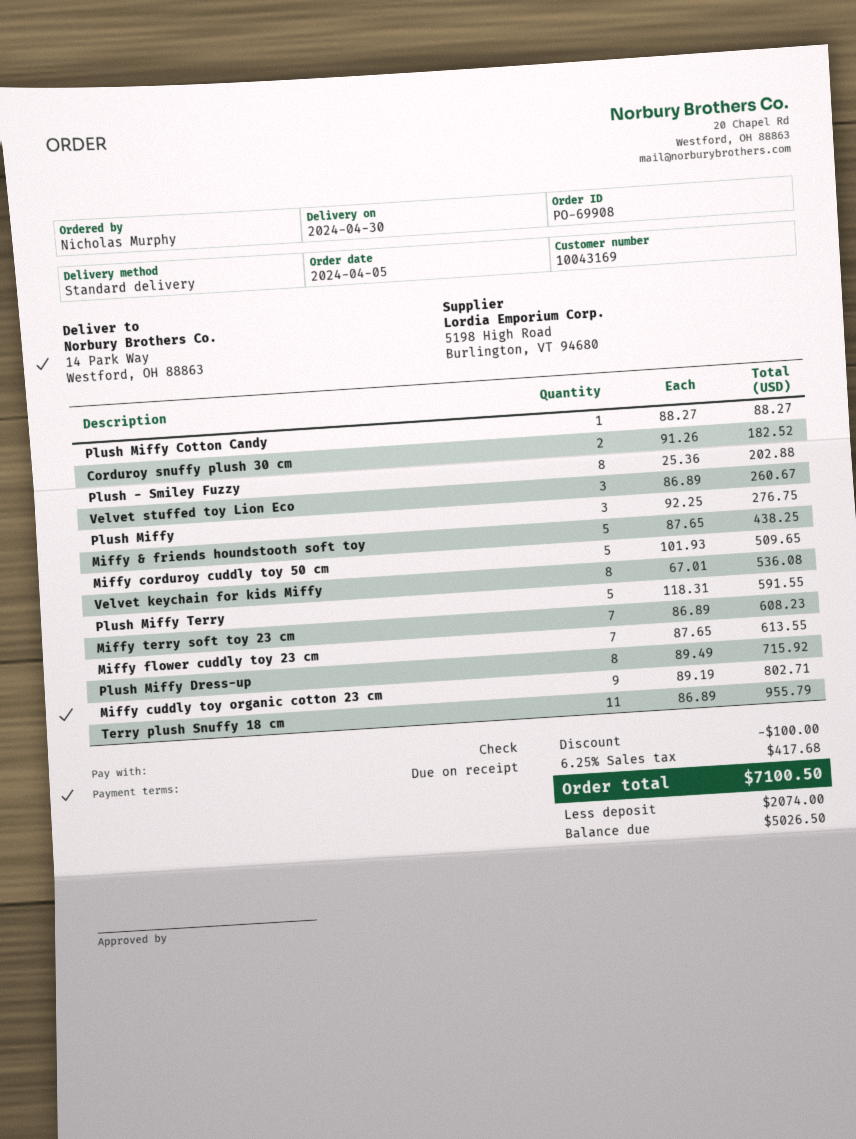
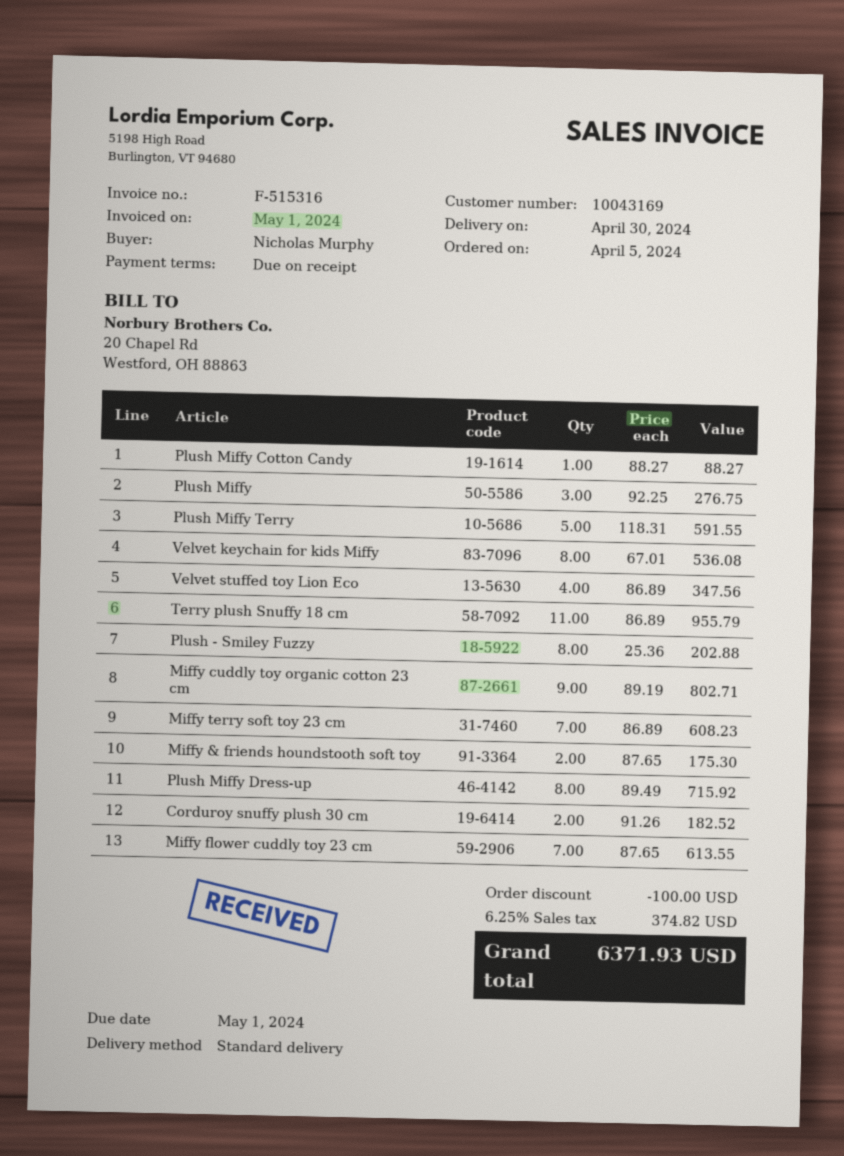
Velvet stuffed toy Lion Eco: 3 x 86.89 = 260.67 -> 4 x 86.89 = 347.56
Miffy & friends houndstooth soft toy: 5 x 87.65 = 438.25 -> 2 x 87.65 = 175.30
Miffy corduroy cuddly toy 50 cm: 5 x 101.93 = 509.65 -> none
tax: 6.25% = 417.68 -> 6.25% = 374.82
total: 7100.50 -> 6371.93

